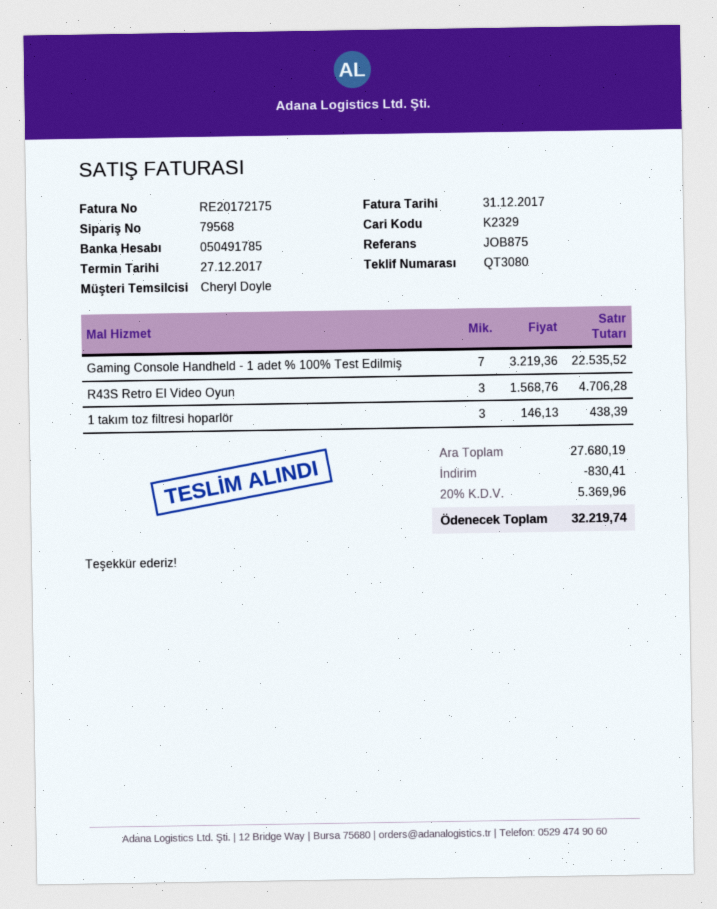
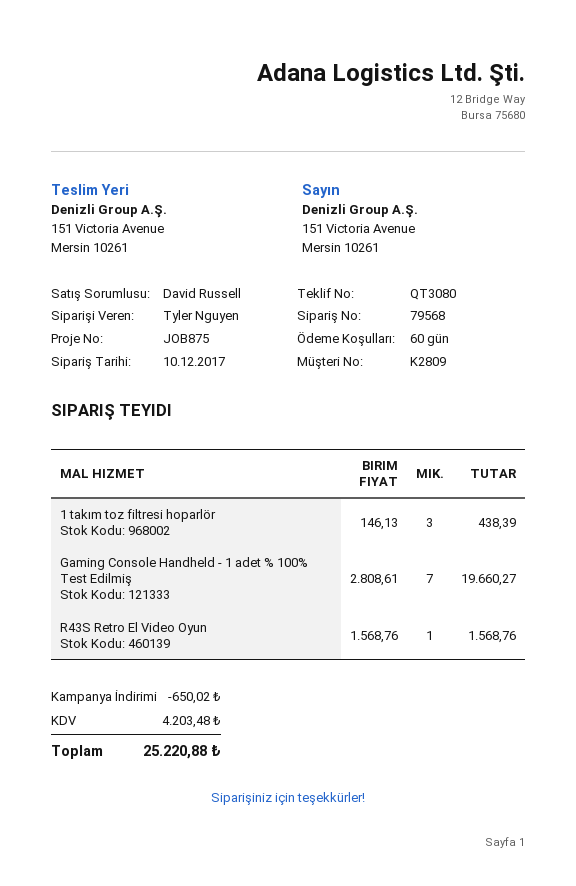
customer number: K2329 -> K2809
sales rep: Cheryl Doyle -> David Russell
Gaming Console Handheld - 1 adet % 100% Test Edilmiş: 7 x 3219.36 = 22535.52 -> 7 x 2808.61 = 19660.27
R43S Retro El Video Oyun: 3 x 1568.76 = 4706.28 -> 1 x 1568.76 = 1568.76
discount: 830.41 -> 650.02
tax: 5369.96 -> 4203.48
total: 32219.74 -> 25220.88

